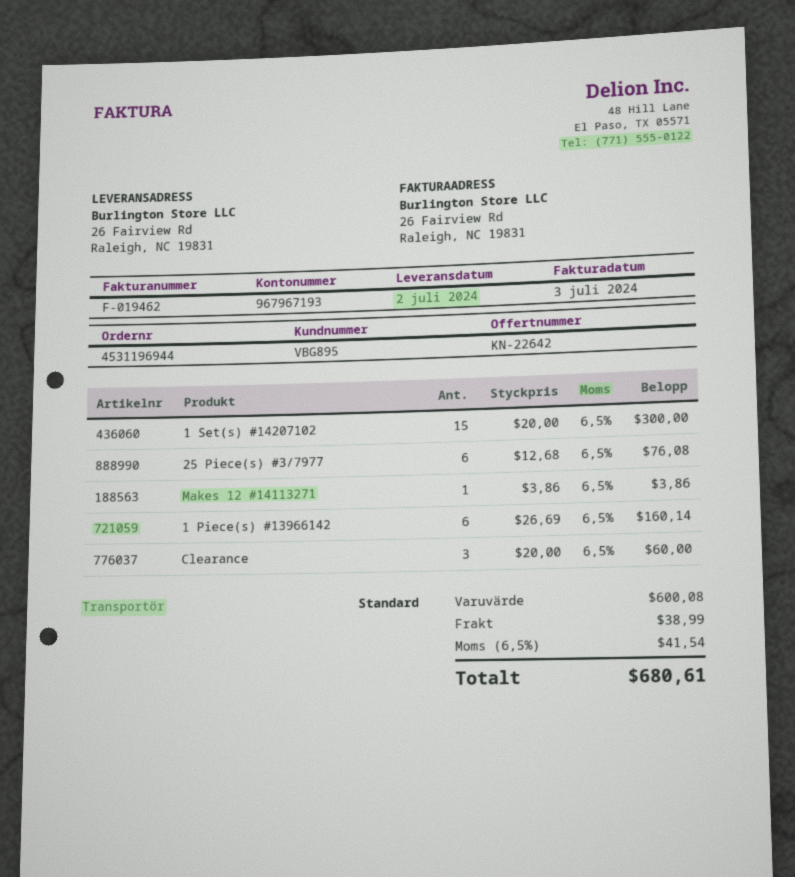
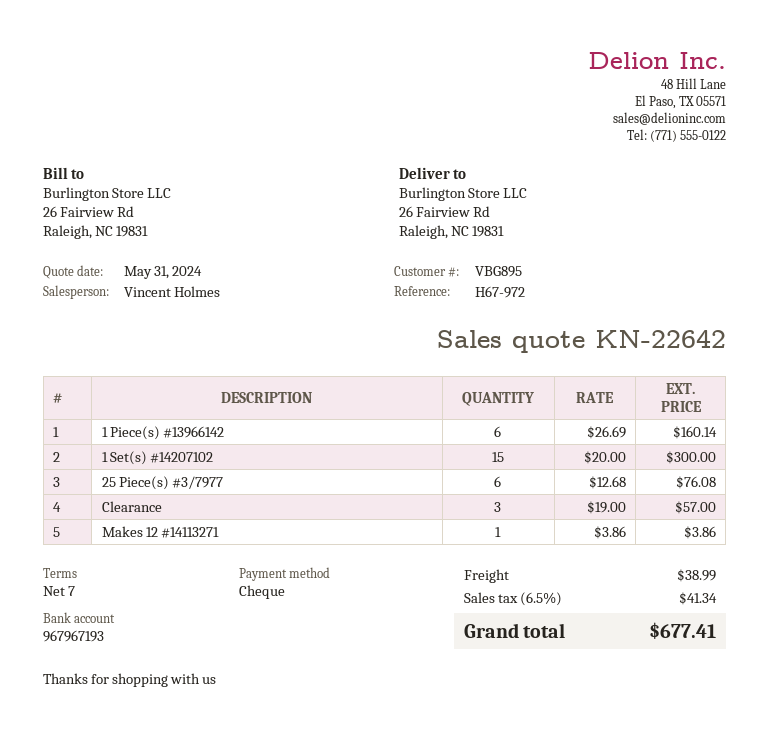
Clearance: 3 x 20.00 = 60.00 -> 3 x 19.00 = 57.00
tax: 6.5% = 41.54 -> 6.5% = 41.34
total: 680.61 -> 677.41

